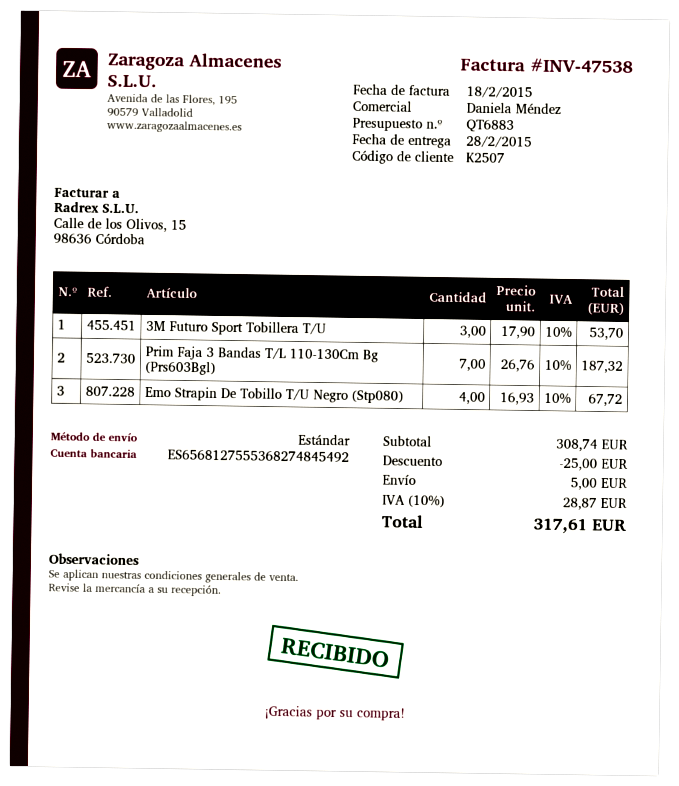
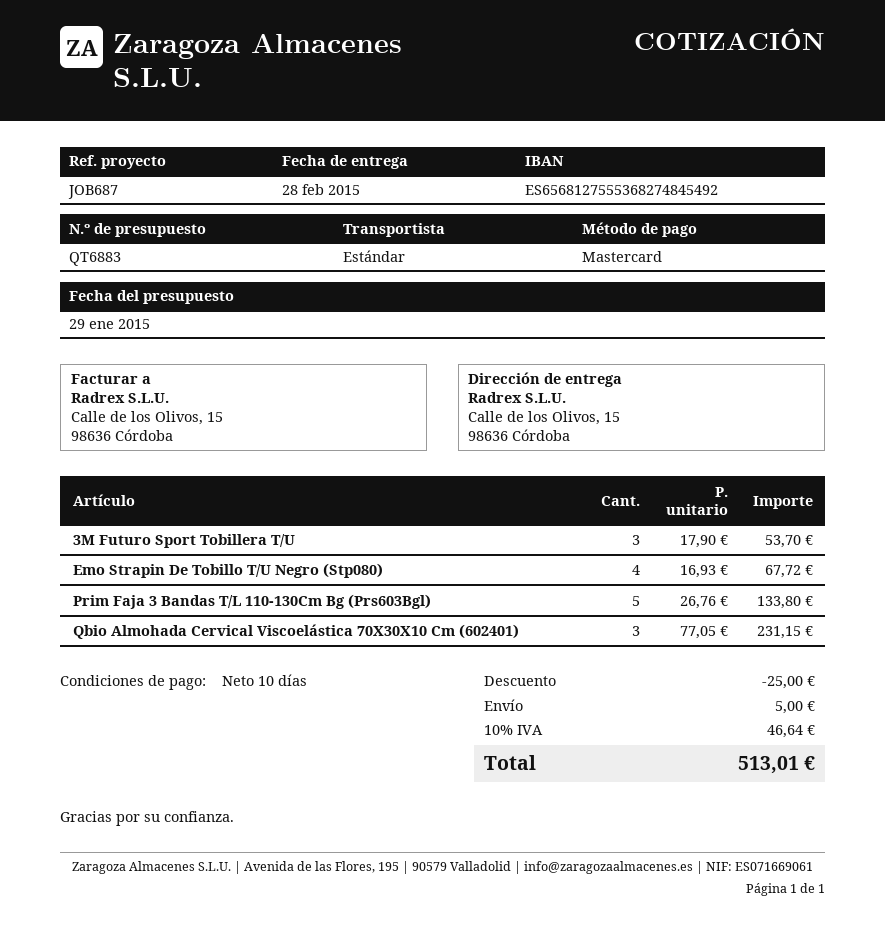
Prim Faja 3 Bandas T/L 110-130Cm Bg (Prs603Bgl): 7 x 26.76 = 187.32 -> 5 x 26.76 = 133.80
Qbio Almohada Cervical Viscoelástica 70X30X10 Cm (602401): none -> 3 x 77.05 = 231.15
tax: 10% = 28.87 -> 10% = 46.64
total: 317.61 -> 513.01

